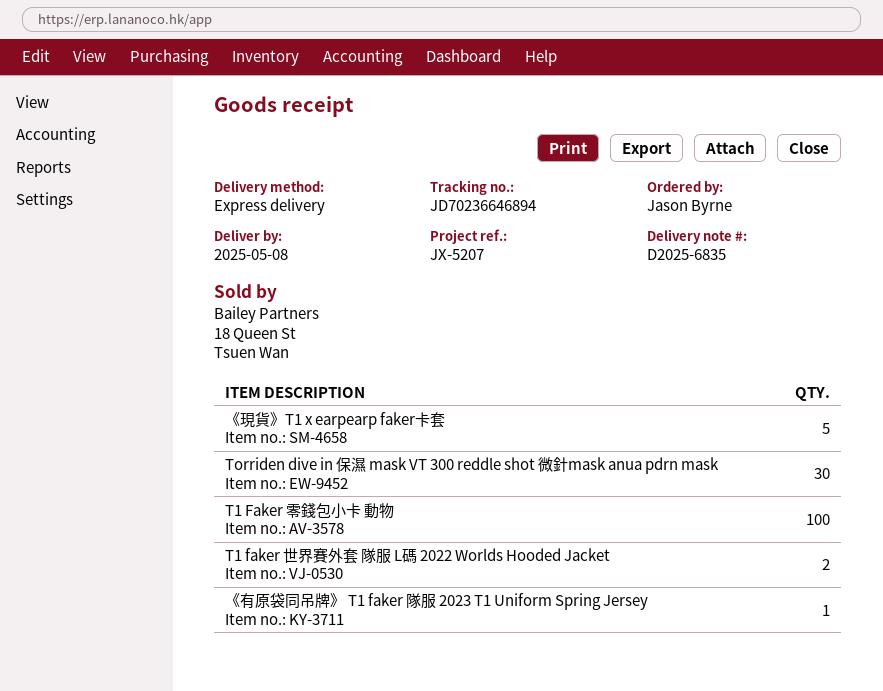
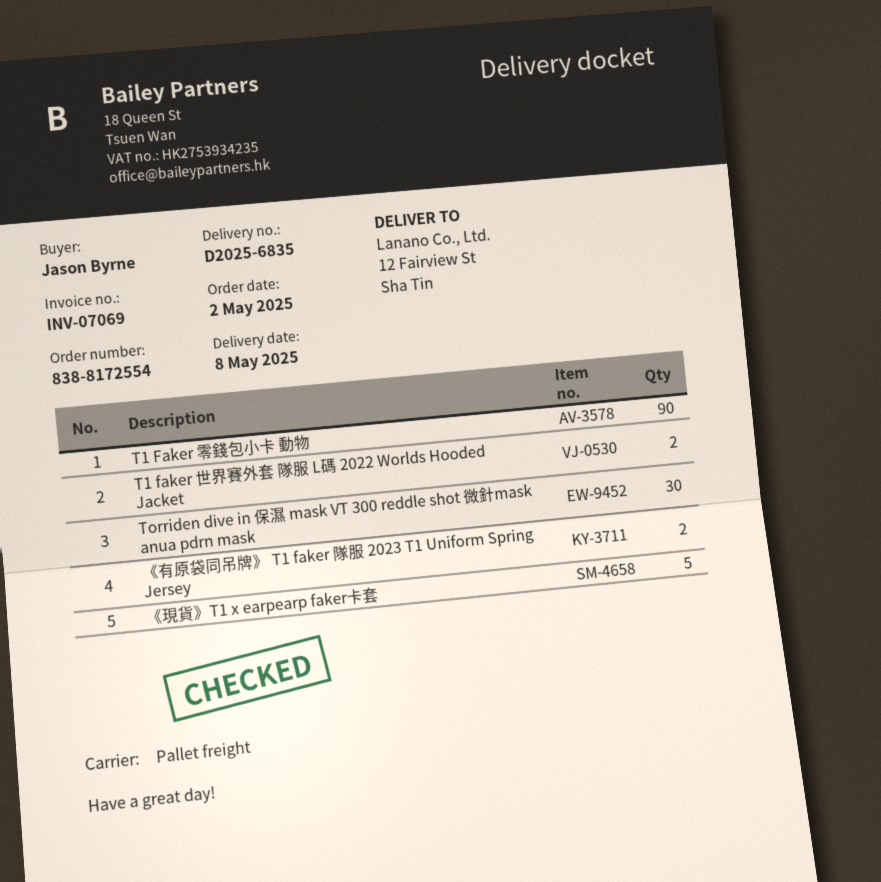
shipping method: express -> pallet freight
T1 Faker 零錢包小卡 動物: 100 -> 90
《有原袋同吊牌》 T1 faker 隊服 2023 T1 Uniform Spring Jersey: 1 -> 2

